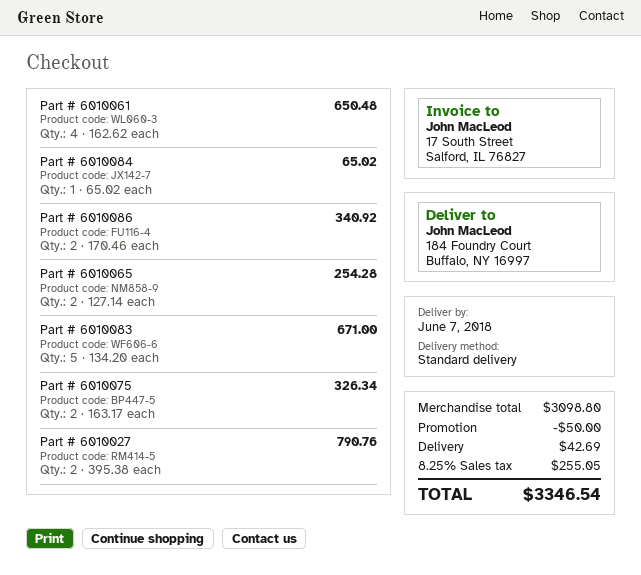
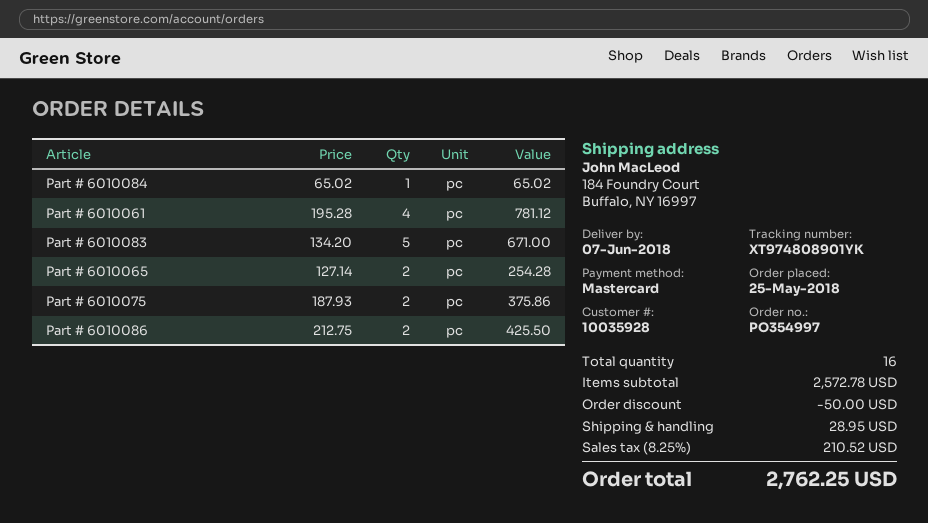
Part # 6010061: 4 x 162.62 = 650.48 -> 4 x 195.28 = 781.12
Part # 6010086: 2 x 170.46 = 340.92 -> 2 x 212.75 = 425.50
Part # 6010075: 2 x 163.17 = 326.34 -> 2 x 187.93 = 375.86
Part # 6010027: 2 x 395.38 = 790.76 -> none
subtotal: 3098.80 -> 2572.78
shipping: 42.69 -> 28.95
tax: 8.25% = 255.05 -> 8.25% = 210.52
total: 3346.54 -> 2762.25

